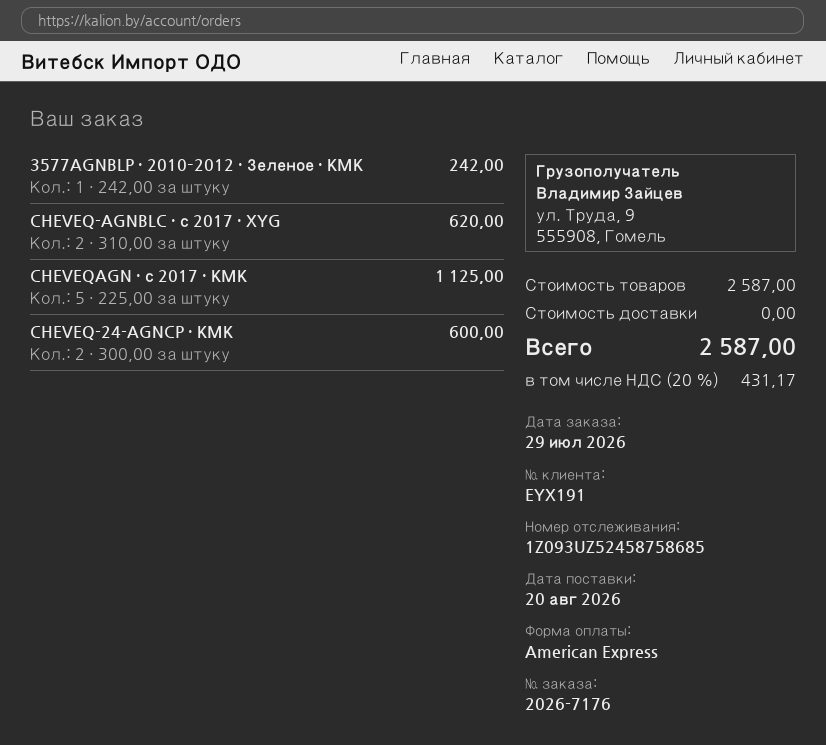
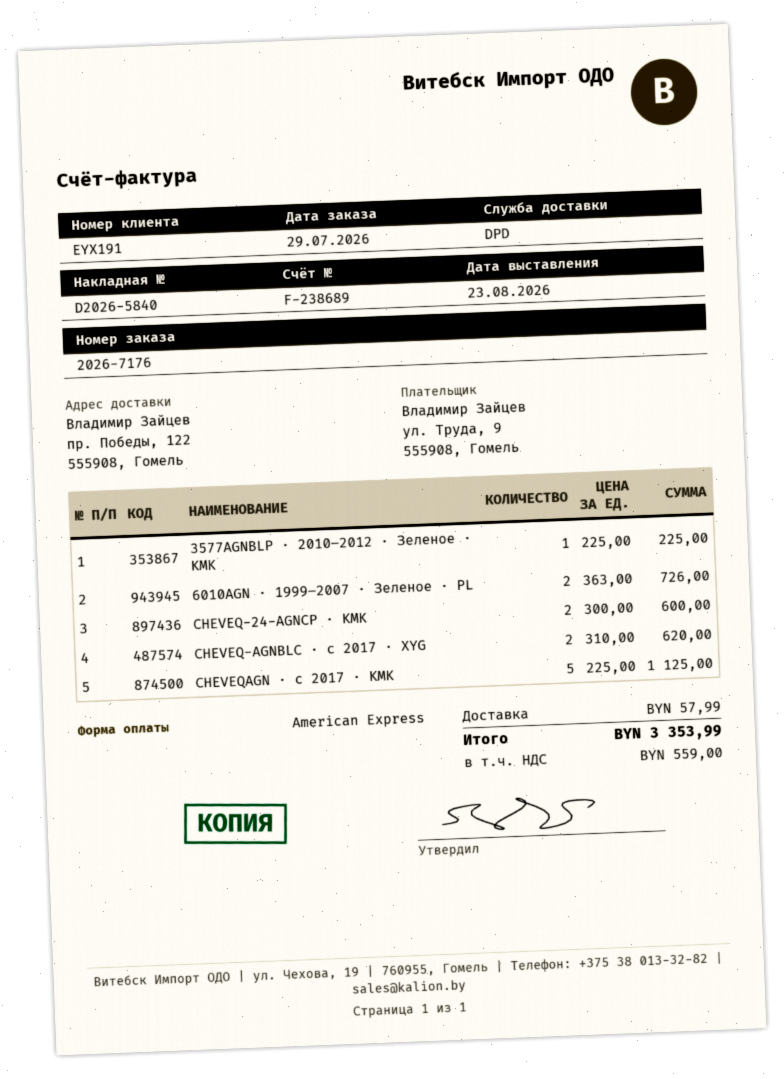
ship to: ул. Труда, 9, 555908, Гомель -> пр. Победы, 122, 555908, Гомель
3577AGNBLP · 2010–2012 · Зеленое · KMK: 1 x 242.00 = 242.00 -> 1 x 225.00 = 225.00
6010AGN · 1999–2007 · Зеленое · PL: none -> 2 x 363.00 = 726.00
shipping: 0.00 -> 57.99
tax: 431.17 -> 559.00
total: 2587.00 -> 3353.99

